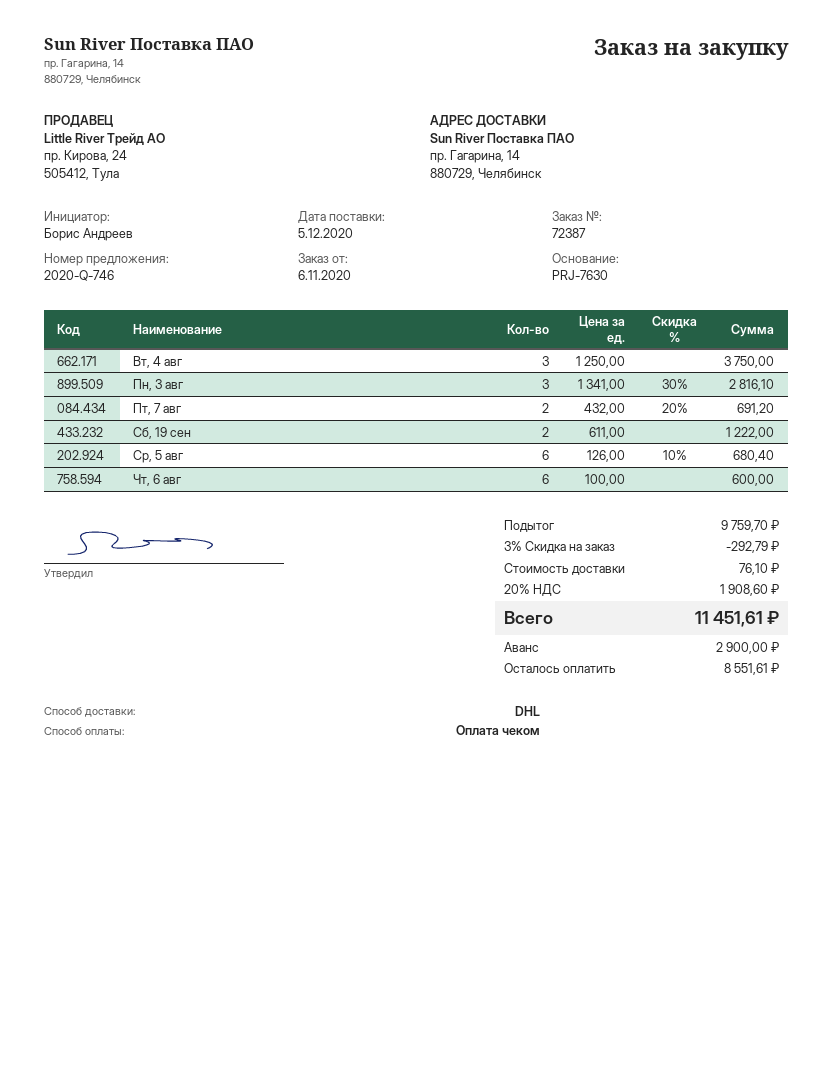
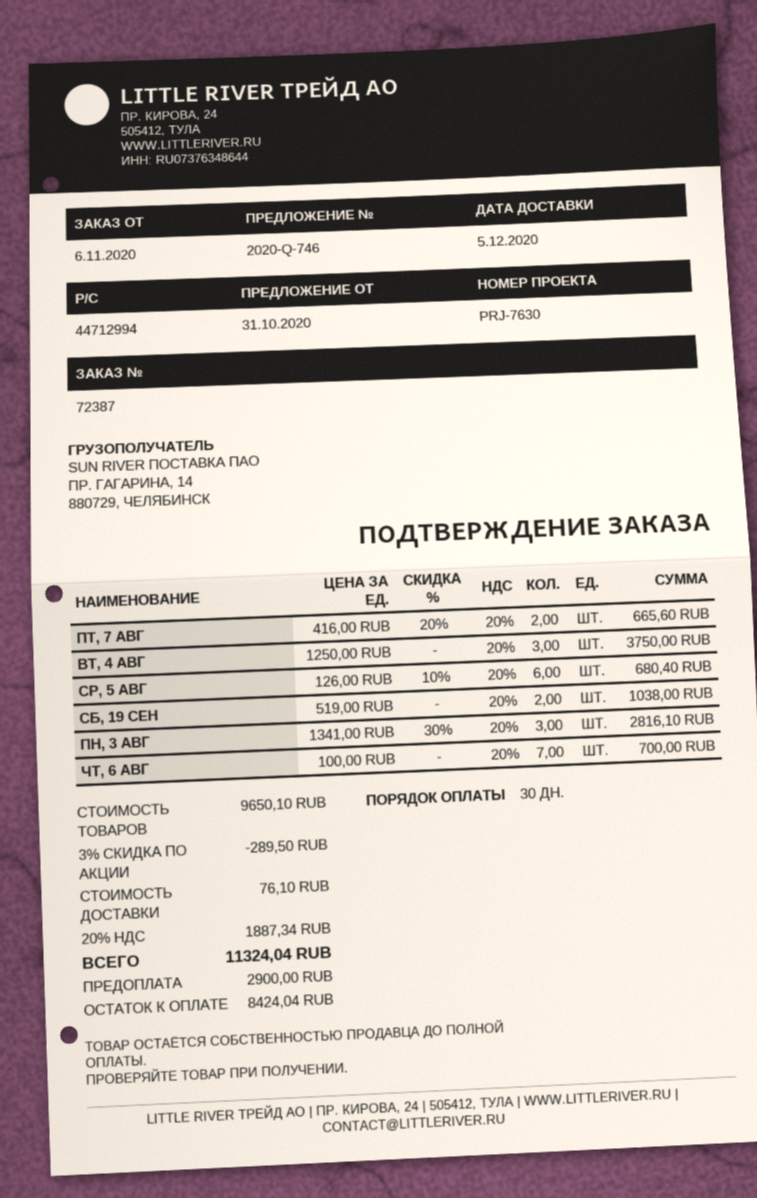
Пт, 7 авг: 2 x 432.00 - 20% = 691.20 -> 2 x 416.00 - 20% = 665.60
Сб, 19 сен: 2 x 611.00 = 1222.00 -> 2 x 519.00 = 1038.00
Чт, 6 авг: 6 x 100.00 = 600.00 -> 7 x 100.00 = 700.00
subtotal: 9759.70 -> 9650.10
discount: 3% = 292.79 -> 3% = 289.50
tax: 20% = 1908.60 -> 20% = 1887.34
total: 11451.61 -> 11324.04
balance: 8551.61 -> 8424.04

